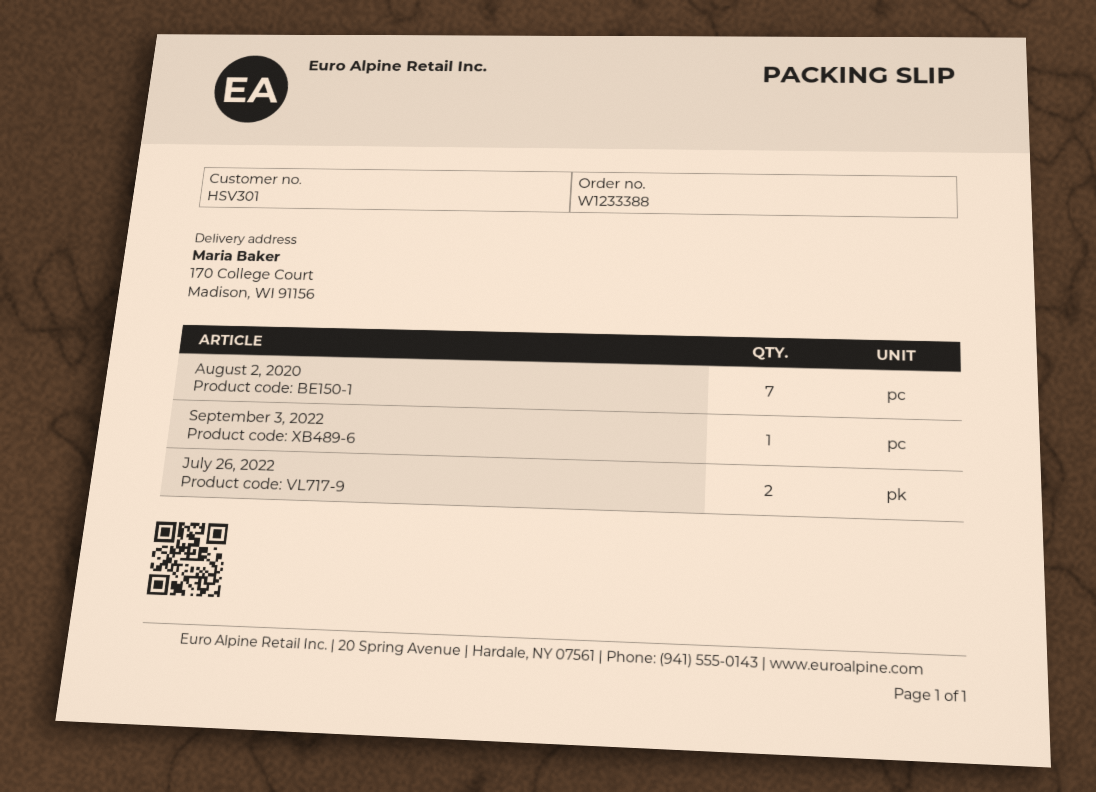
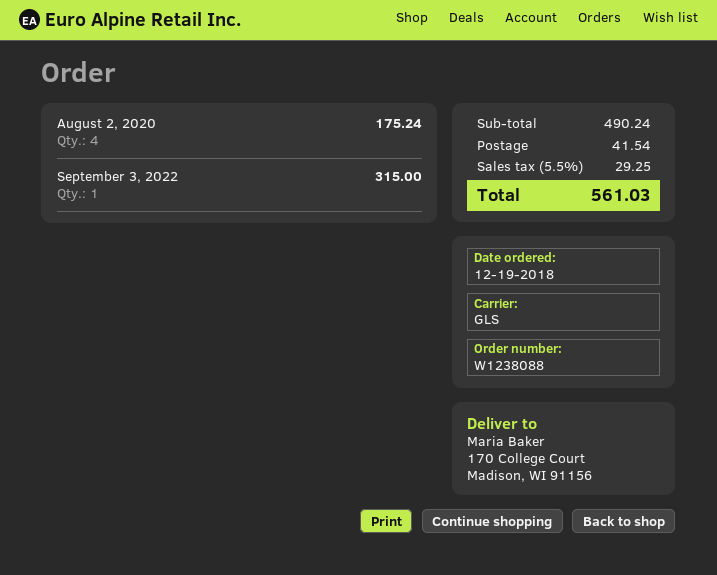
order number: W1233388 -> W1238088
August 2, 2020: 7 -> 4
July 26, 2022: 2 -> none

